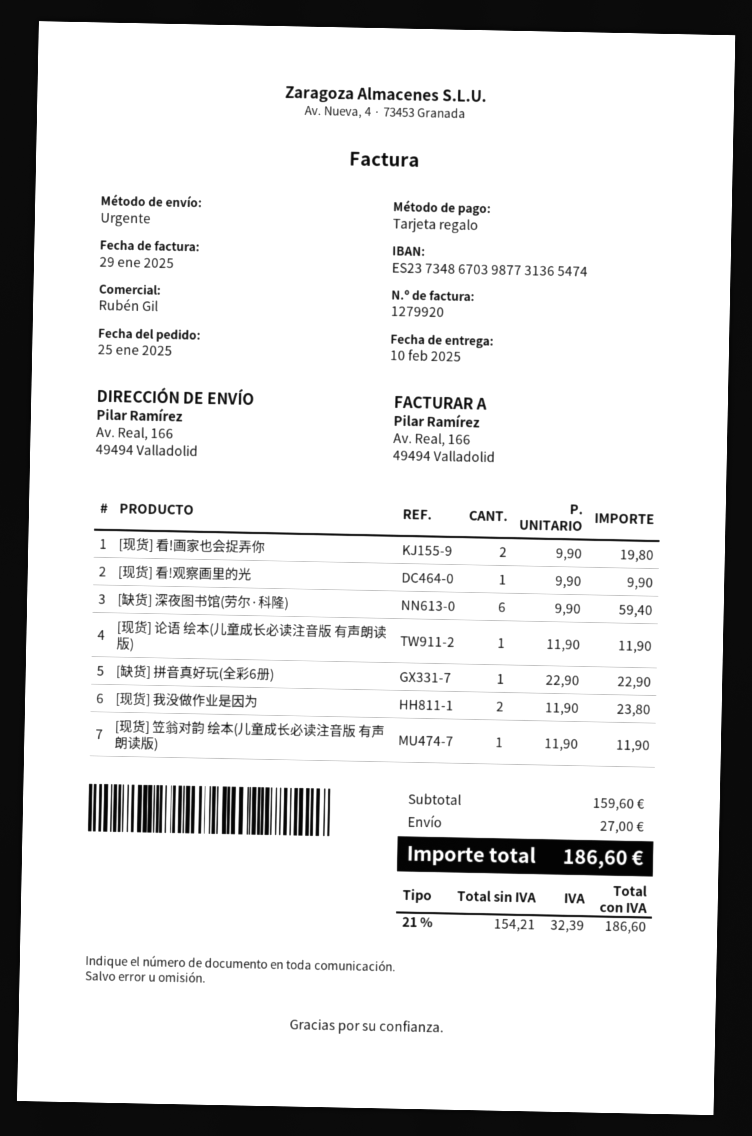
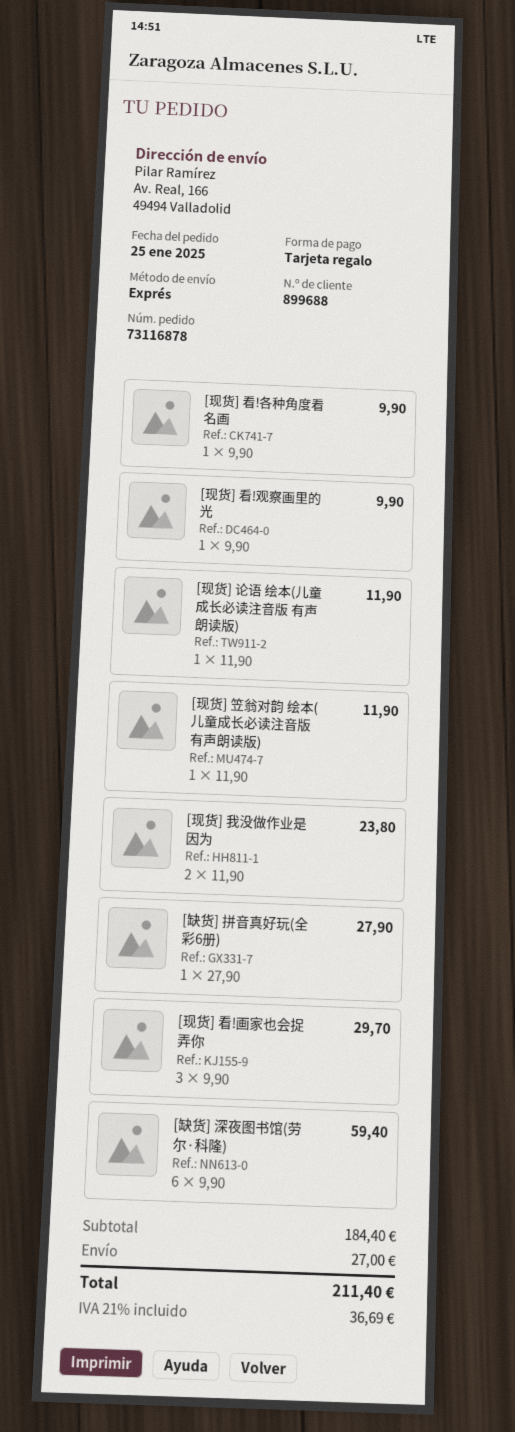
[现货] 看!画家也会捉弄你: 2 x 9.90 = 19.80 -> 3 x 9.90 = 29.70
[缺货] 拼音真好玩(全彩6册): 1 x 22.90 = 22.90 -> 1 x 27.90 = 27.90
[现货] 看!各种角度看名画: none -> 1 x 9.90 = 9.90
subtotal: 159.60 -> 184.40
tax: 21% = 32.39 -> 21% = 36.69
total: 186.60 -> 211.40

